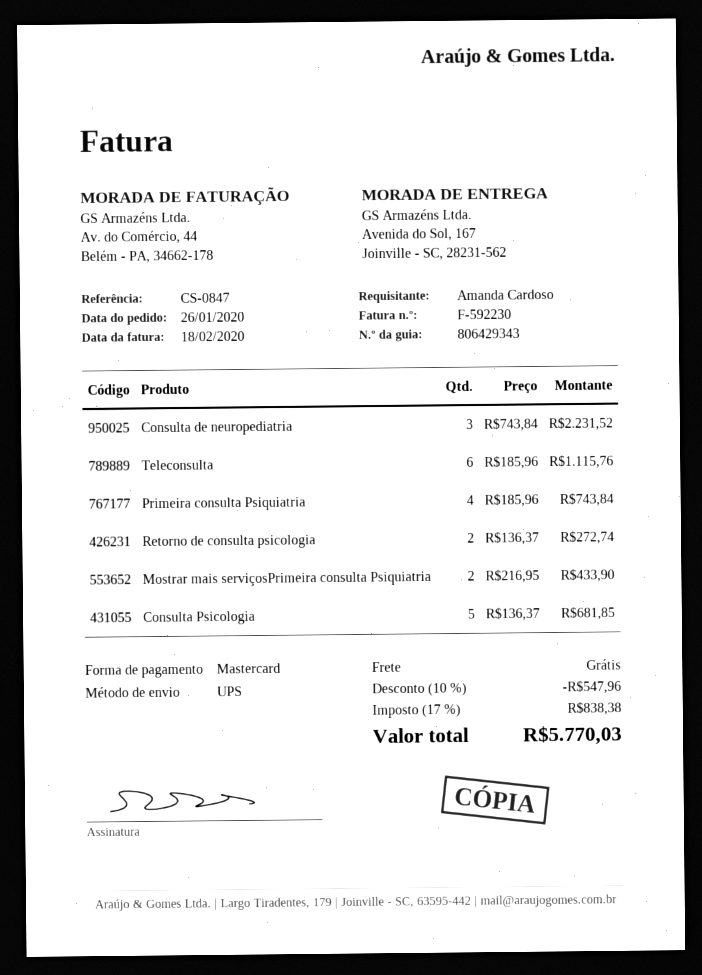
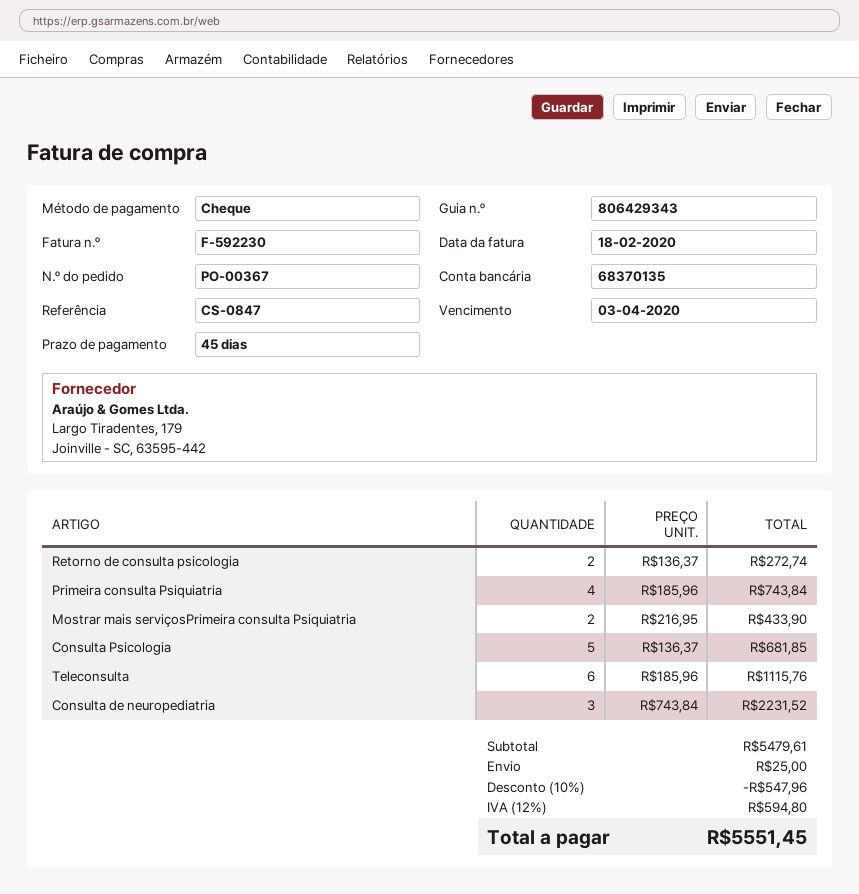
payment method: Mastercard -> cheque
shipping: 0.00 -> 25.00
tax: 17% = 838.38 -> 12% = 594.80
total: 5770.03 -> 5551.45

